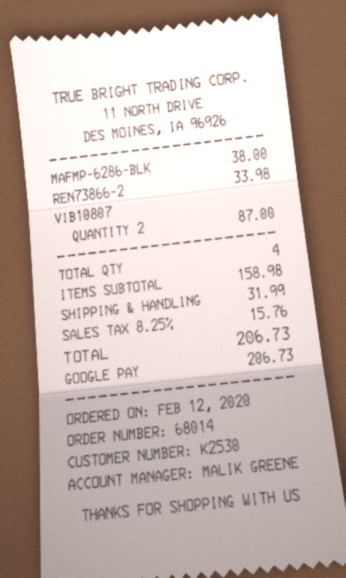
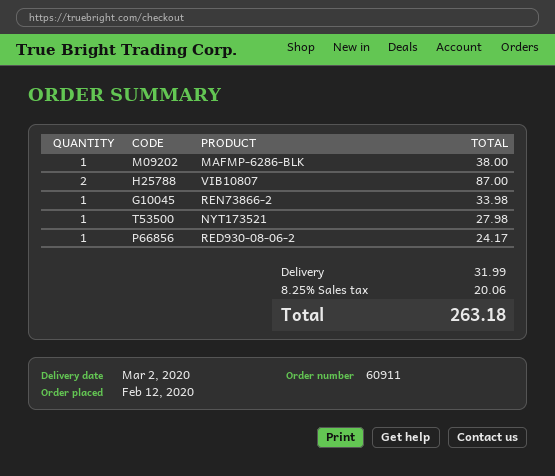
order number: 68014 -> 60911
NYT173521: none -> 1 for 27.98
RED930-08-06-2: none -> 1 for 24.17
tax: 8.25% = 15.76 -> 8.25% = 20.06
total: 206.73 -> 263.18

